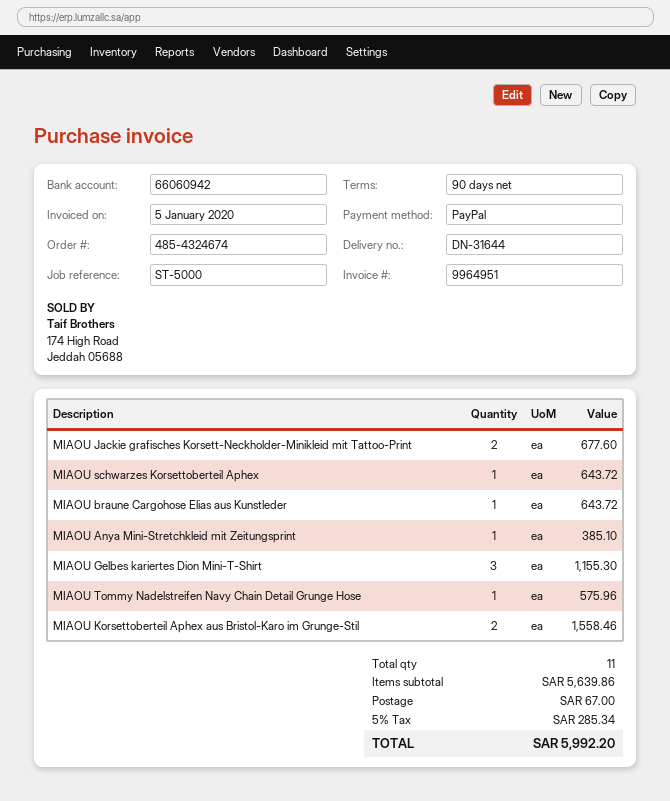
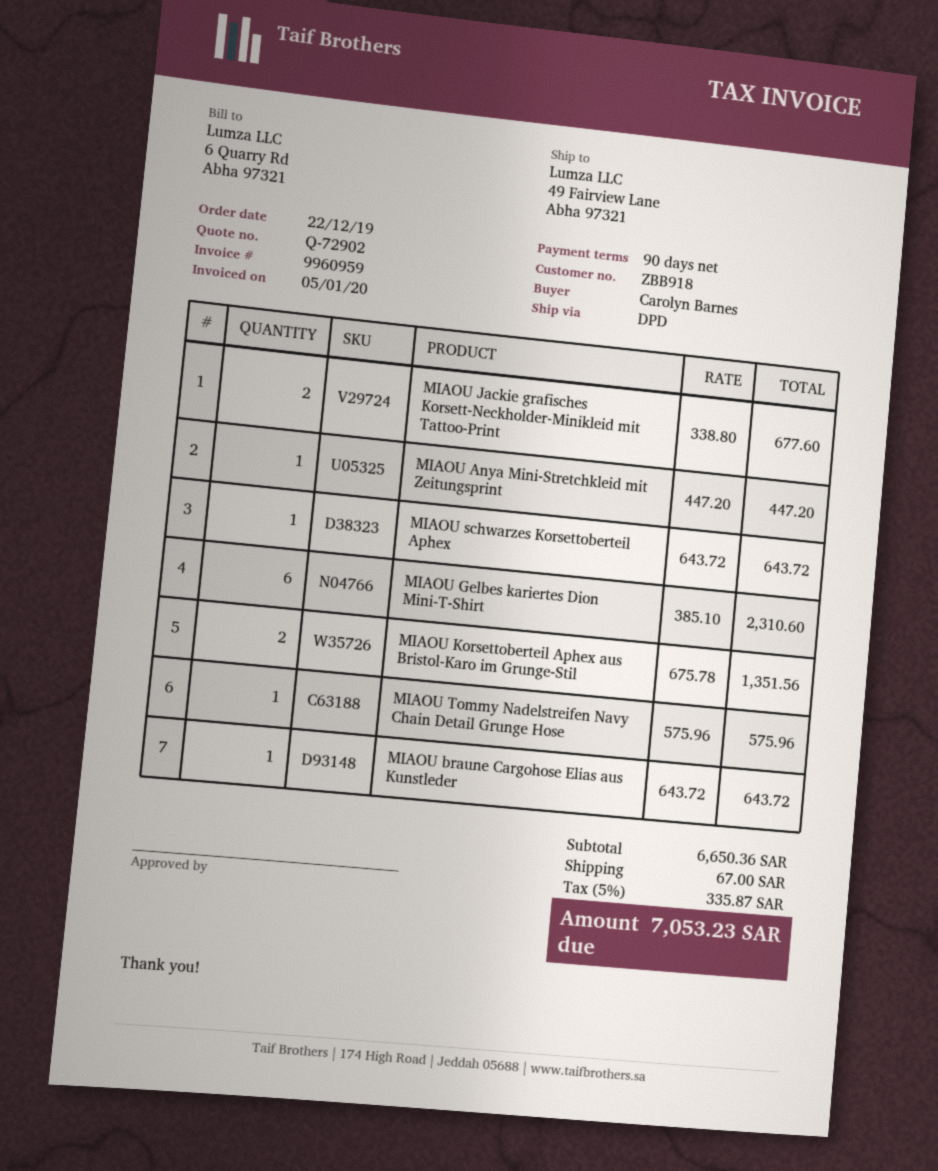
invoice number: 9964951 -> 9960959
MIAOU Anya Mini-Stretchkleid mit Zeitungsprint: 1 for 385.10 -> 1 for 447.20
MIAOU Gelbes kariertes Dion Mini-T-Shirt: 3 for 1155.30 -> 6 for 2310.60
MIAOU Korsettoberteil Aphex aus Bristol-Karo im Grunge-Stil: 2 for 1558.46 -> 2 for 1351.56
subtotal: 5639.86 -> 6650.36
tax: 5% = 285.34 -> 5% = 335.87
total: 5992.20 -> 7053.23

